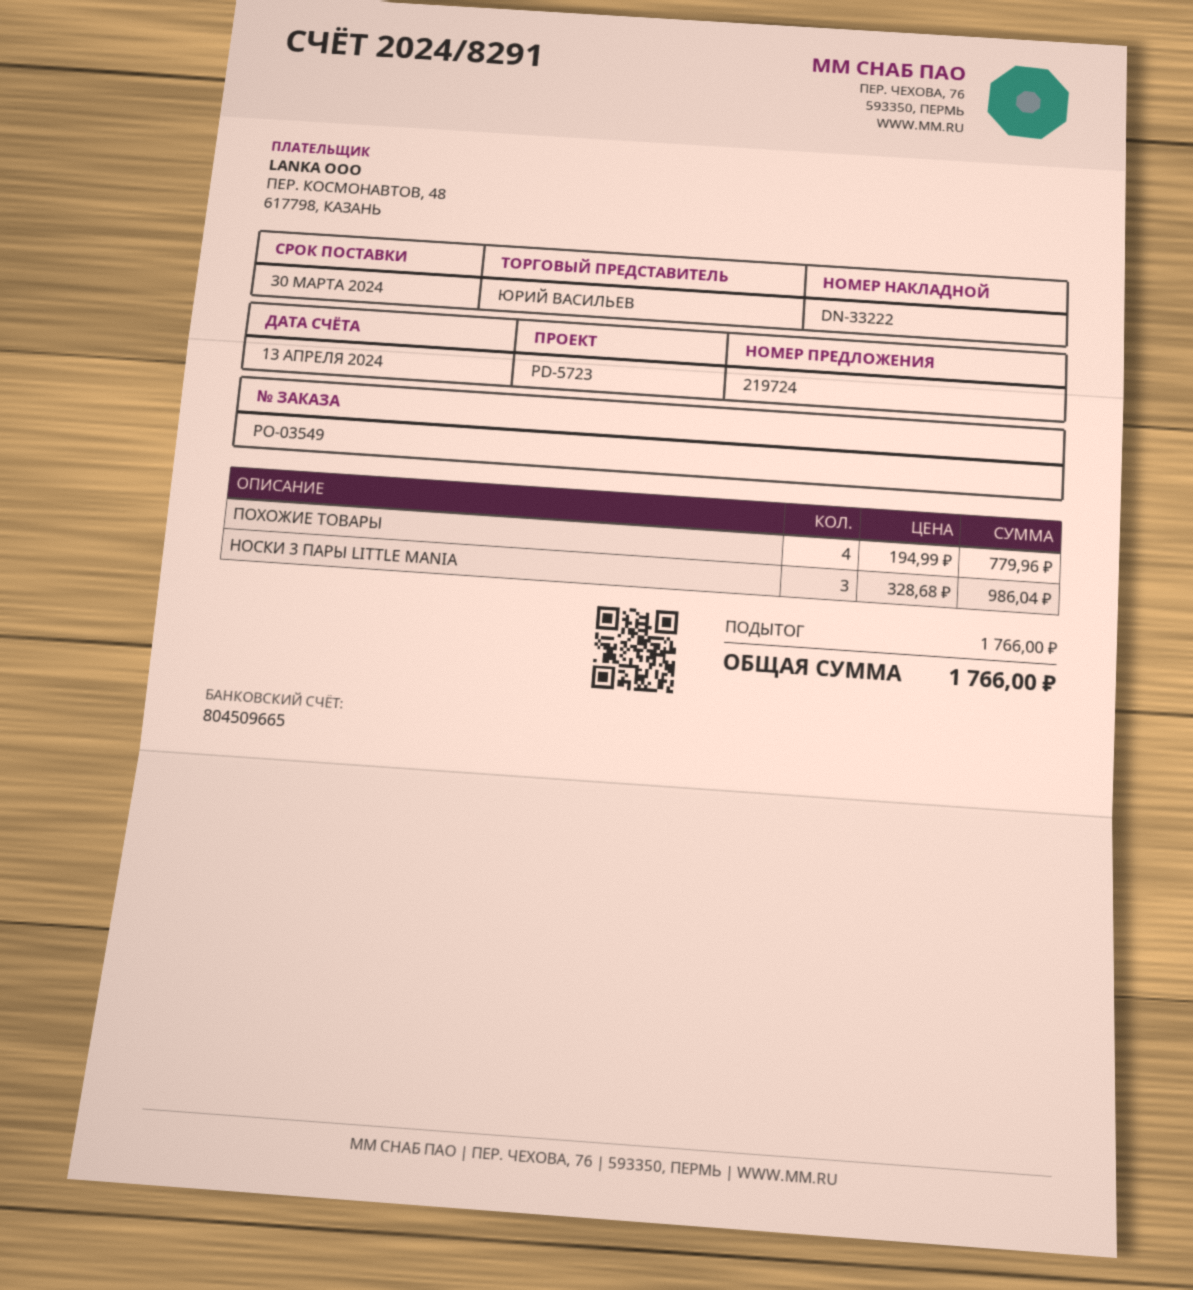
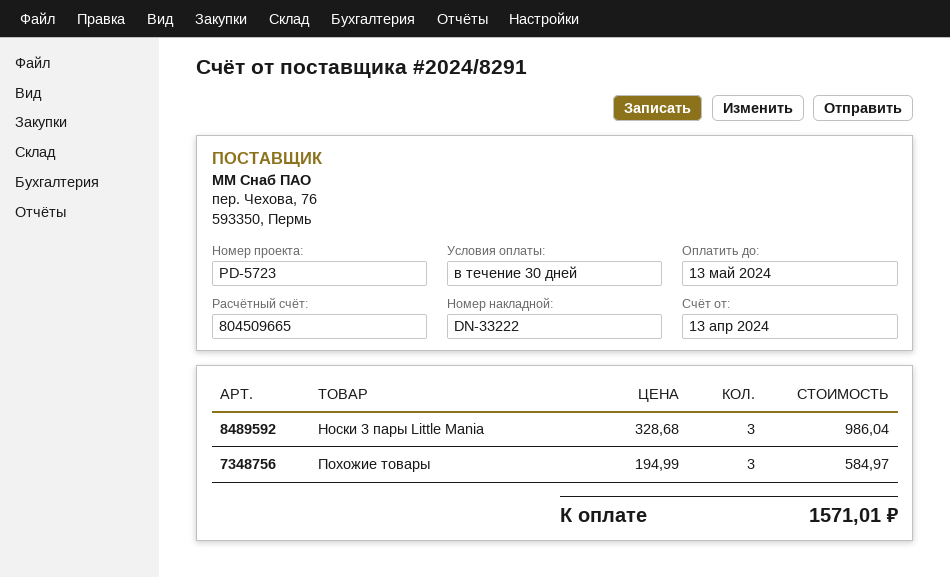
ПОХОЖИЕ ТОВАРЫ: 4 x 194.99 = 779.96 -> 3 x 194.99 = 584.97
total: 1766.00 -> 1571.01

